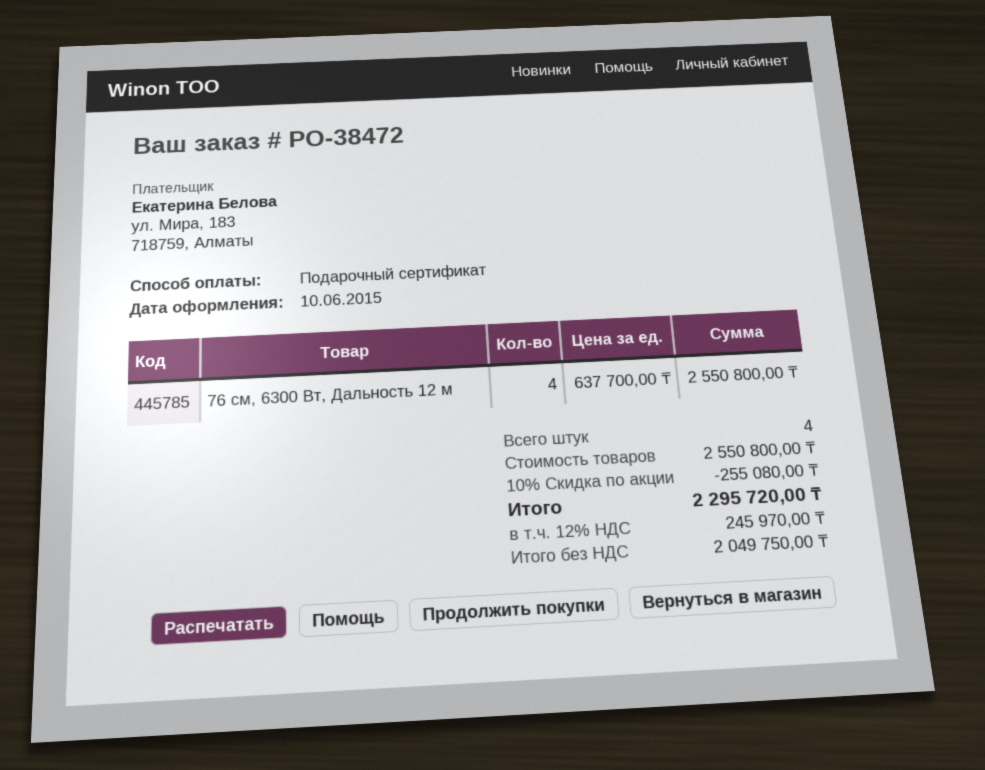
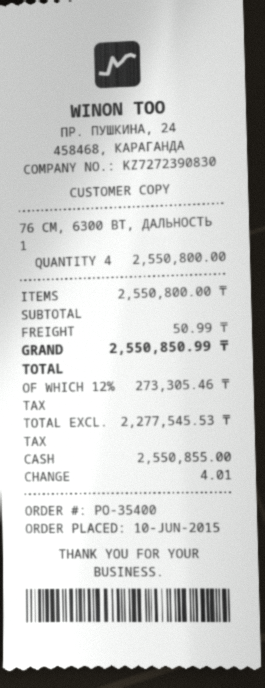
order number: PO-38472 -> PO-35400
payment method: gift card -> cash
discount: 10% = 255080.00 -> none
shipping: none -> 50.99
net: 2049750.00 -> 2277545.53
tax: 12% = 245970.00 -> 12% = 273305.46
total: 2295720.00 -> 2550850.99

